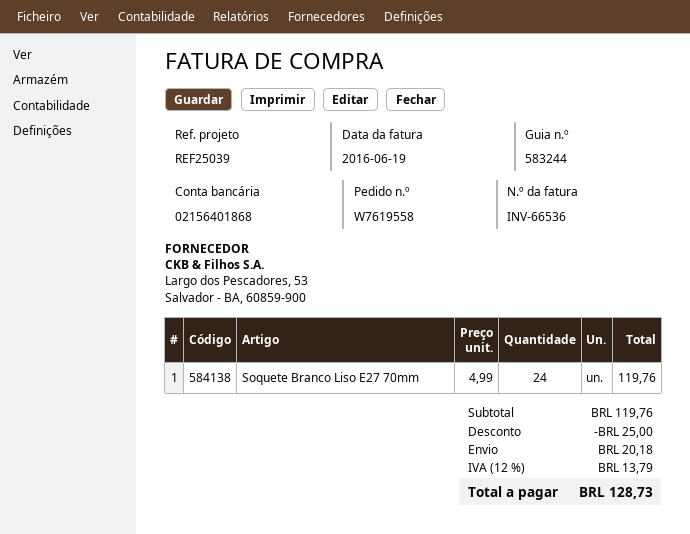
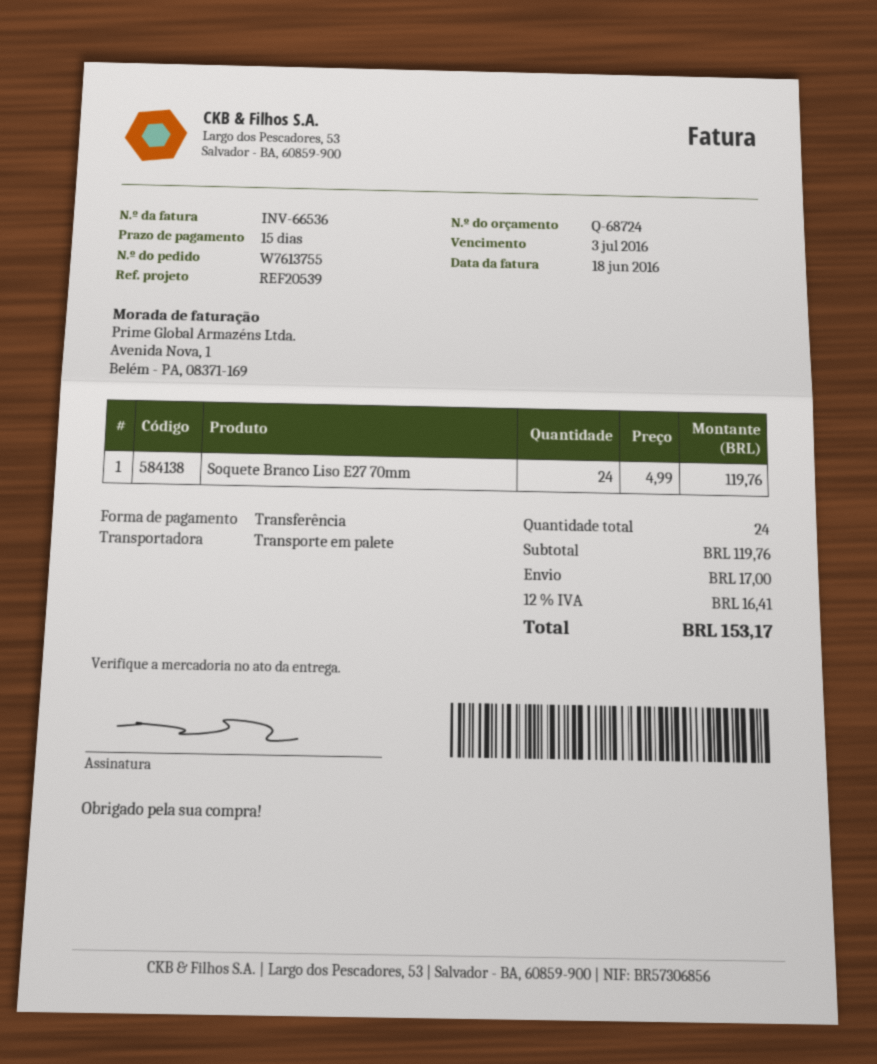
order number: W7619558 -> W7613755
invoice date: 2016-06-19 -> 2016-06-18
reference: REF25039 -> REF20539
discount: 25.00 -> none
shipping: 20.18 -> 17.00
tax: 12% = 13.79 -> 12% = 16.41
total: 128.73 -> 153.17

